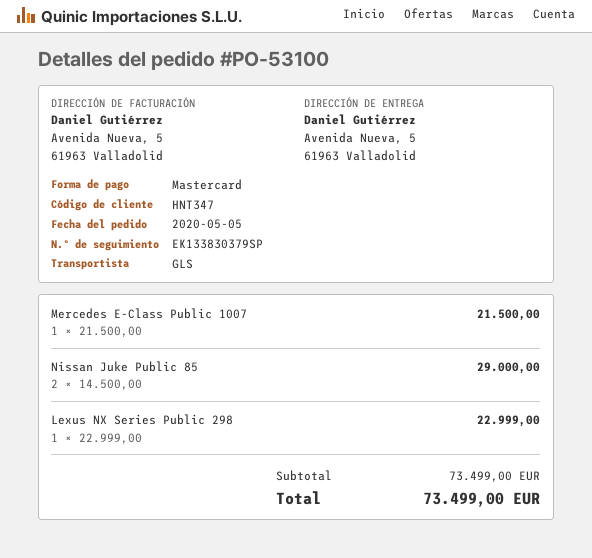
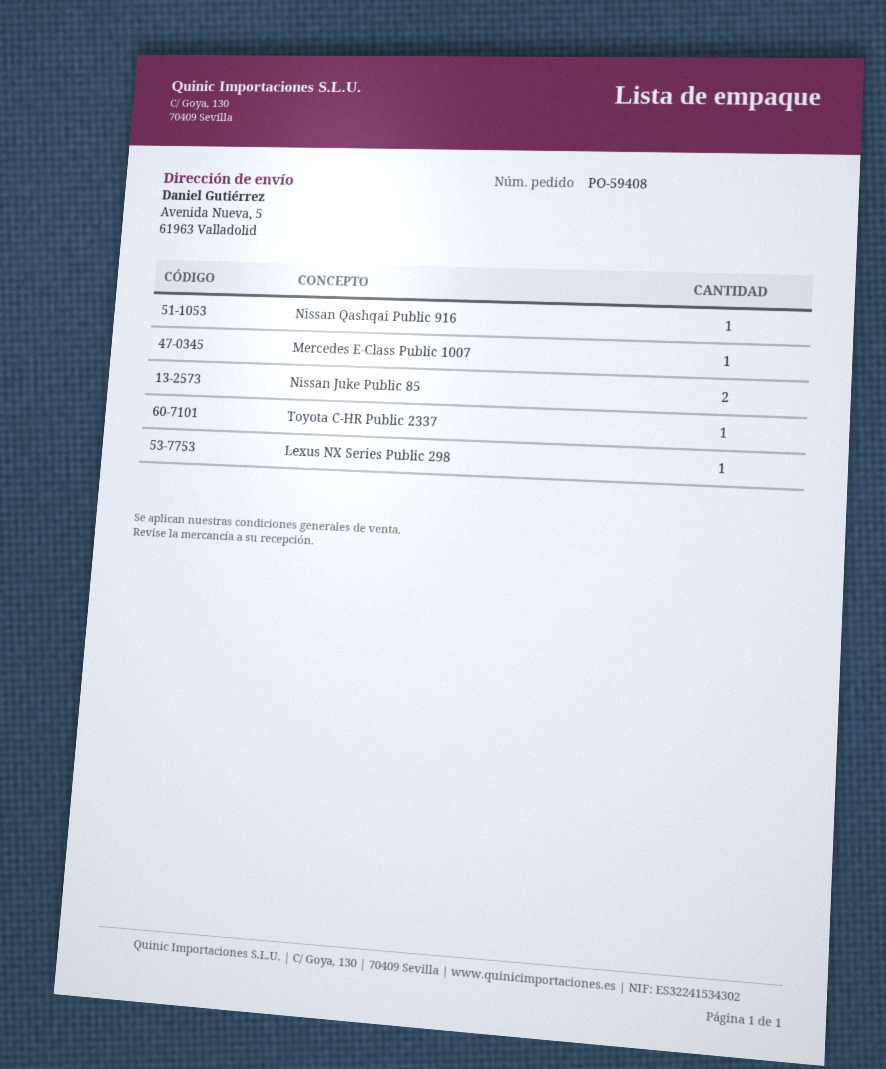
order number: PO-53100 -> PO-59408
Nissan Qashqai Public 916: none -> 1
Toyota C-HR Public 2337: none -> 1

